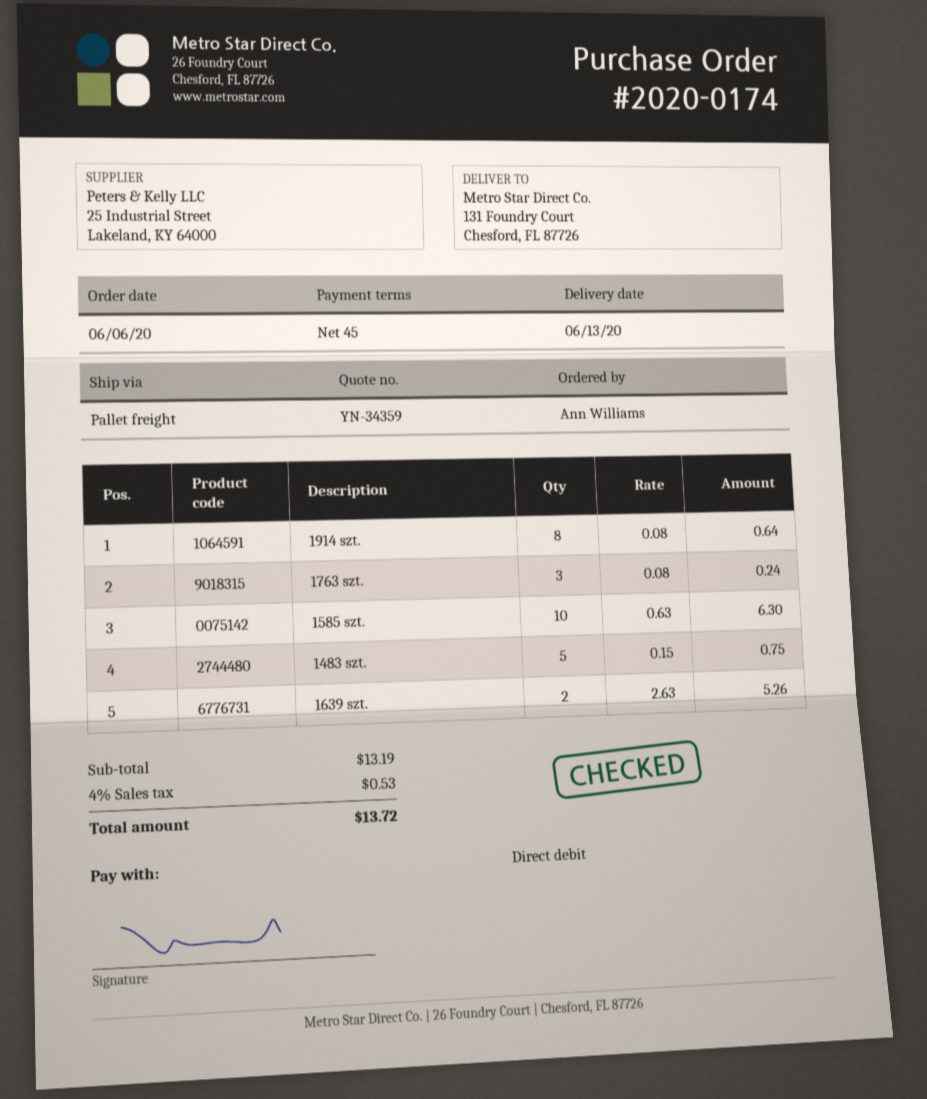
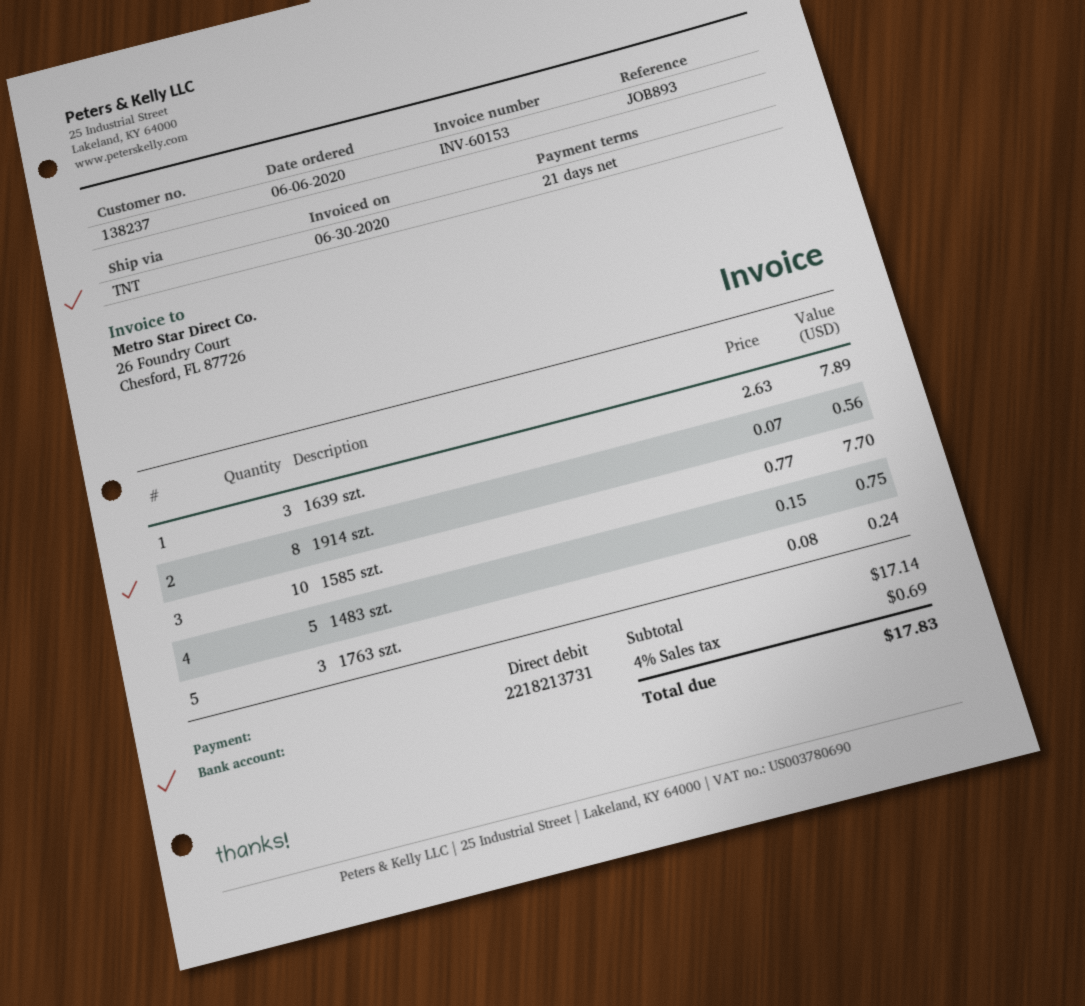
payment terms: 45 days -> 21 days
shipping method: pallet freight -> TNT
1914 szt.: 8 x 0.08 = 0.64 -> 8 x 0.07 = 0.56
1585 szt.: 10 x 0.63 = 6.30 -> 10 x 0.77 = 7.70
1639 szt.: 2 x 2.63 = 5.26 -> 3 x 2.63 = 7.89
subtotal: 13.19 -> 17.14
tax: 4% = 0.53 -> 4% = 0.69
total: 13.72 -> 17.83

